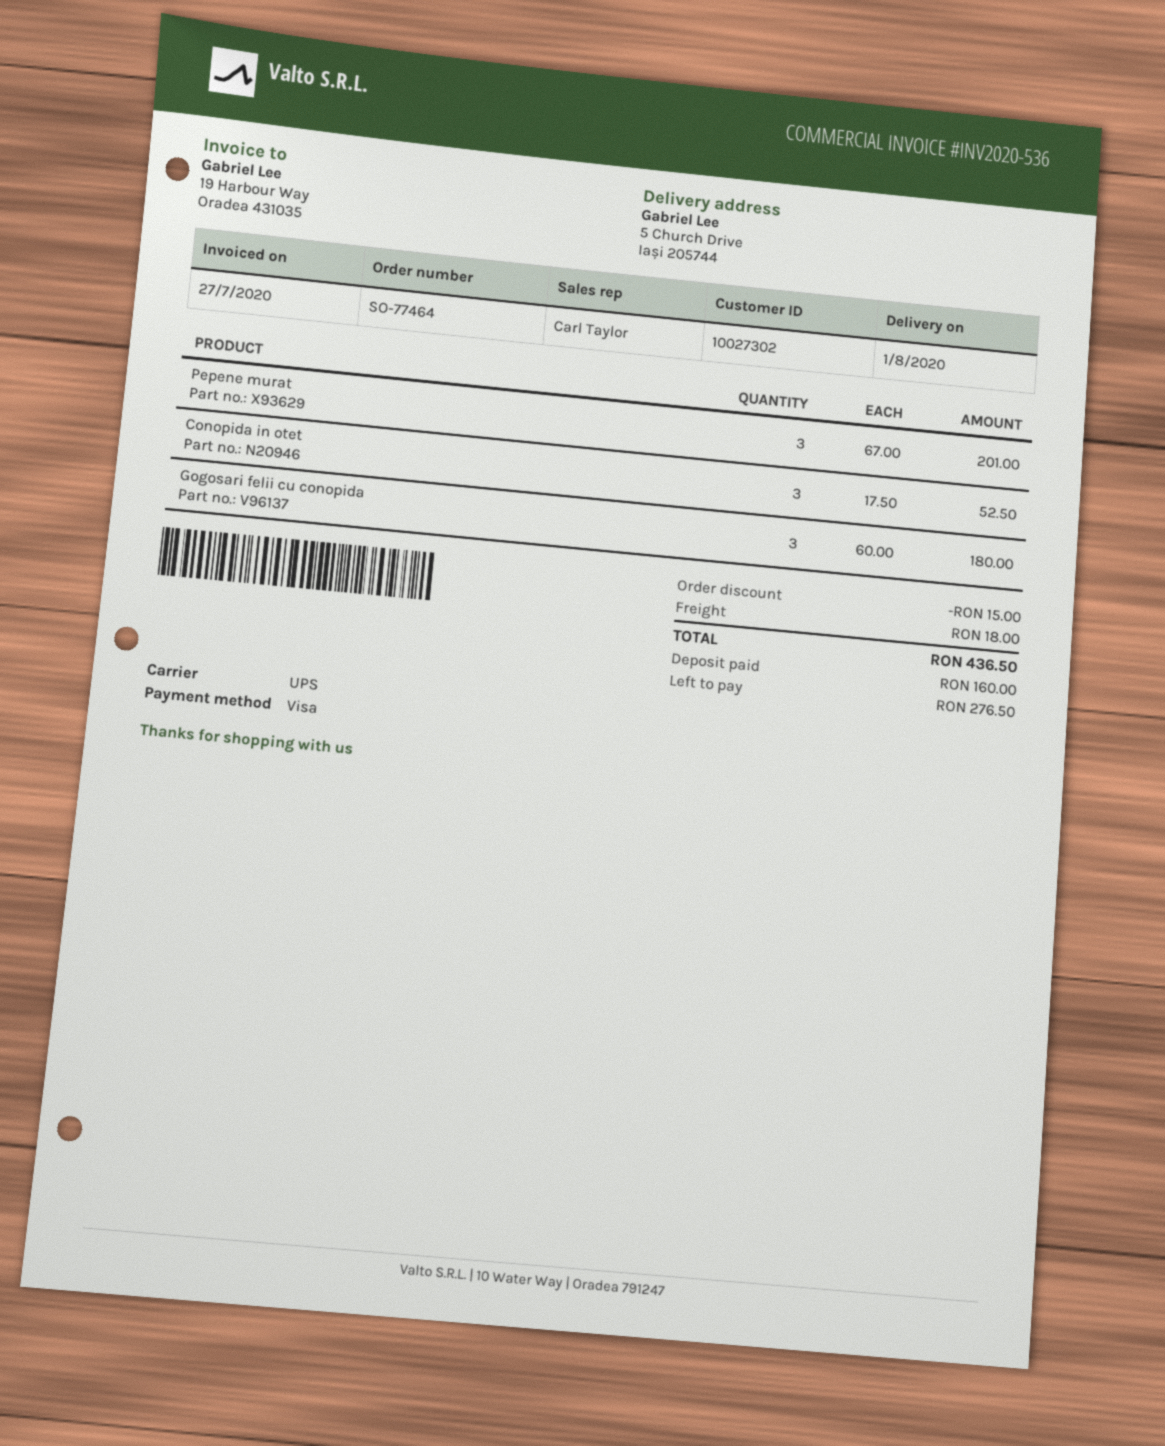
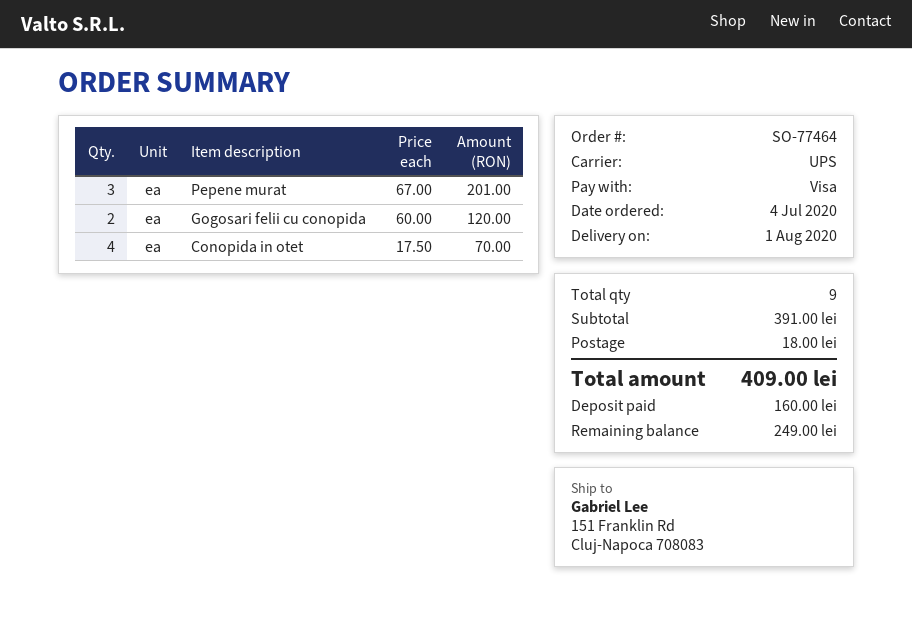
ship to: 5 Church Drive, Iași 205744 -> 151 Franklin Rd, Cluj-Napoca 708083
Conopida in otet: 3 x 17.50 = 52.50 -> 4 x 17.50 = 70.00
Gogosari felii cu conopida: 3 x 60.00 = 180.00 -> 2 x 60.00 = 120.00
discount: 15.00 -> none
total: 436.50 -> 409.00
balance: 276.50 -> 249.00

